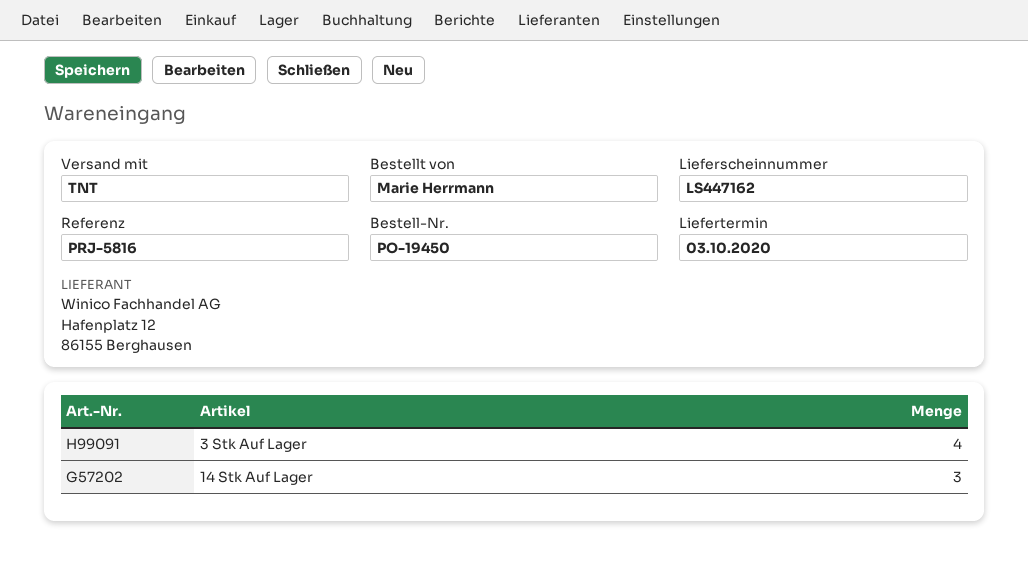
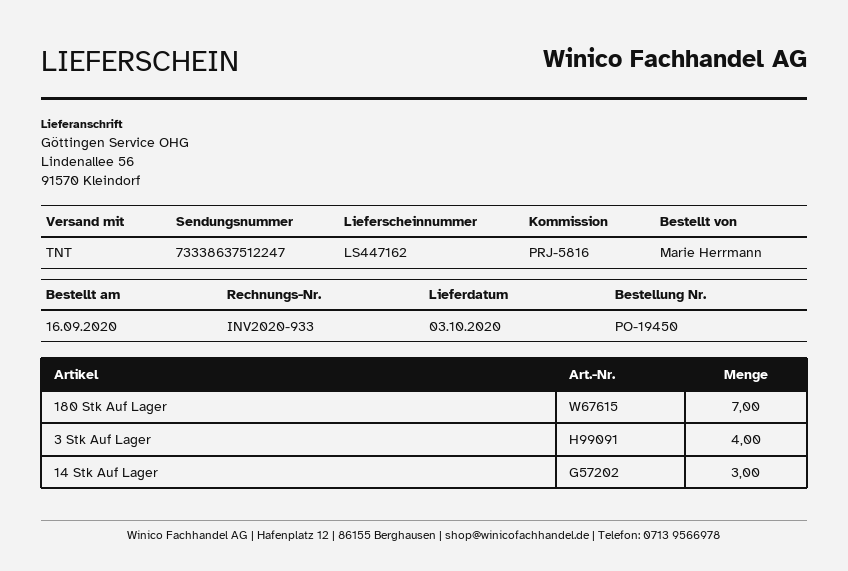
180 Stk Auf Lager: none -> 7

